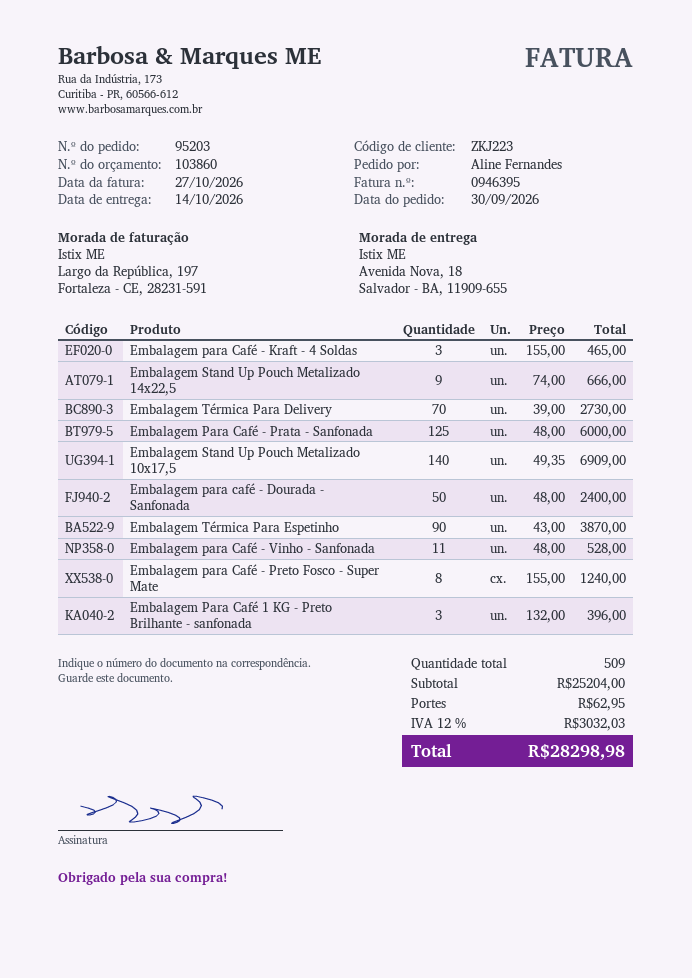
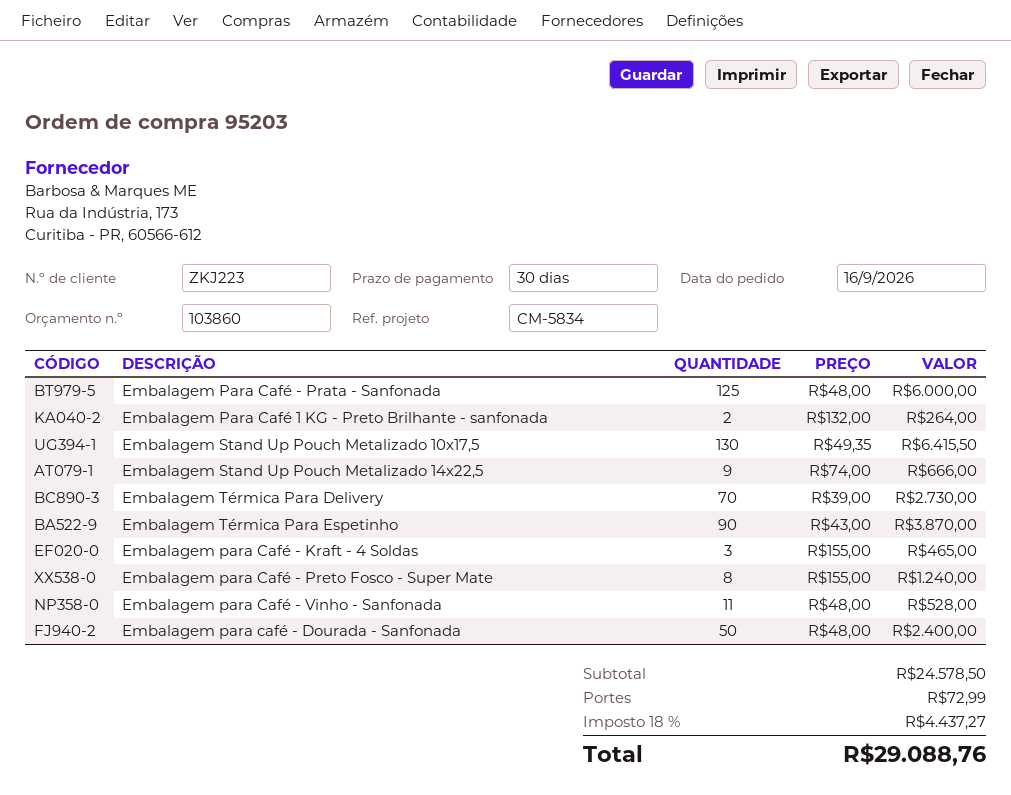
order date: 2026-09-30 -> 2026-09-16
Embalagem Stand Up Pouch Metalizado 10x17,5: 140 x 49.35 = 6909.00 -> 130 x 49.35 = 6415.50
Embalagem Para Café 1 KG - Preto Brilhante - sanfonada: 3 x 132.00 = 396.00 -> 2 x 132.00 = 264.00
subtotal: 25204.00 -> 24578.50
shipping: 62.95 -> 72.99
tax: 12% = 3032.03 -> 18% = 4437.27
total: 28298.98 -> 29088.76

